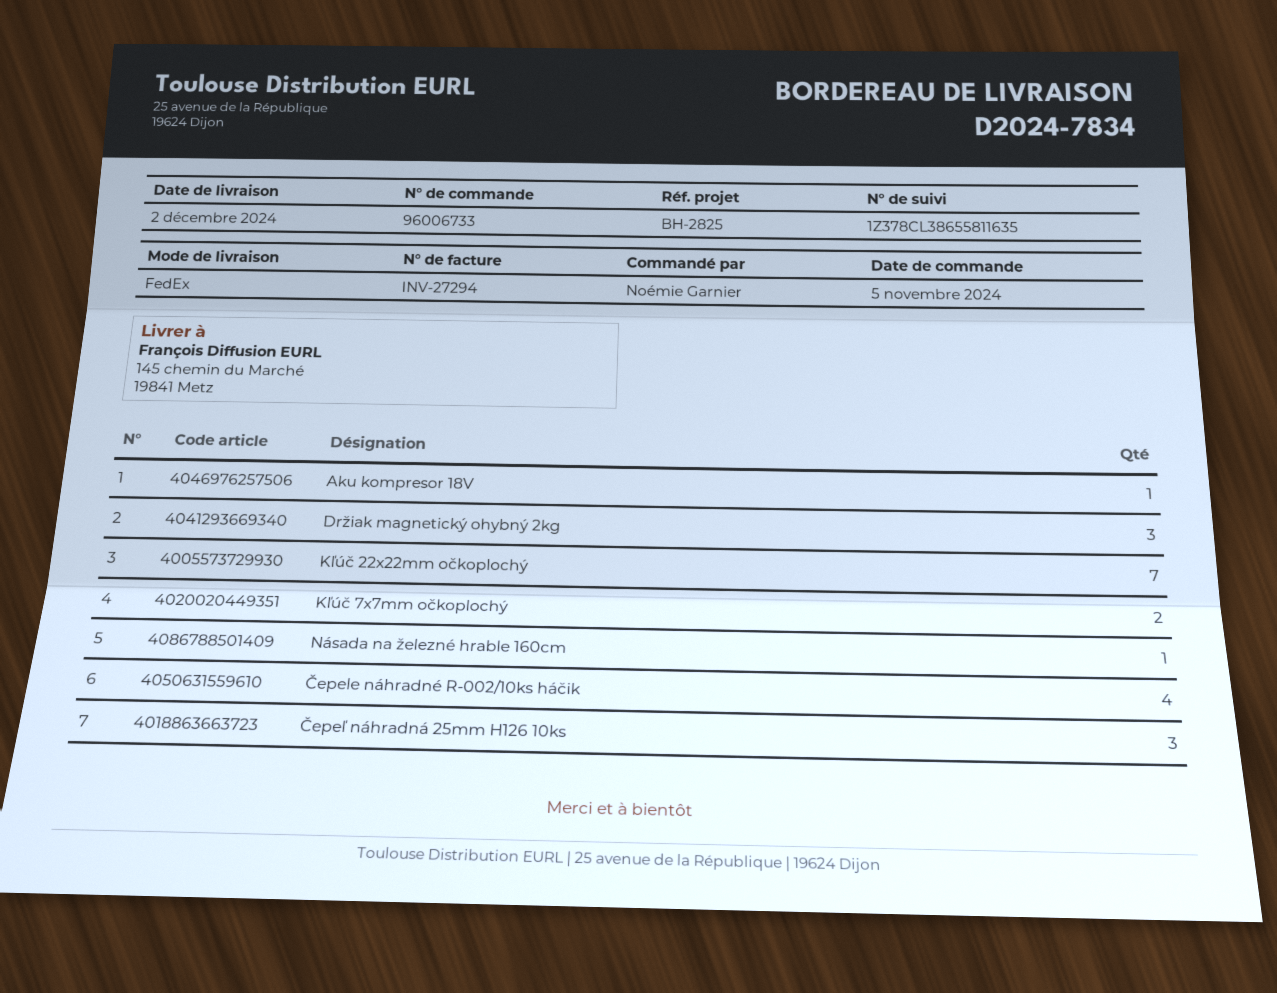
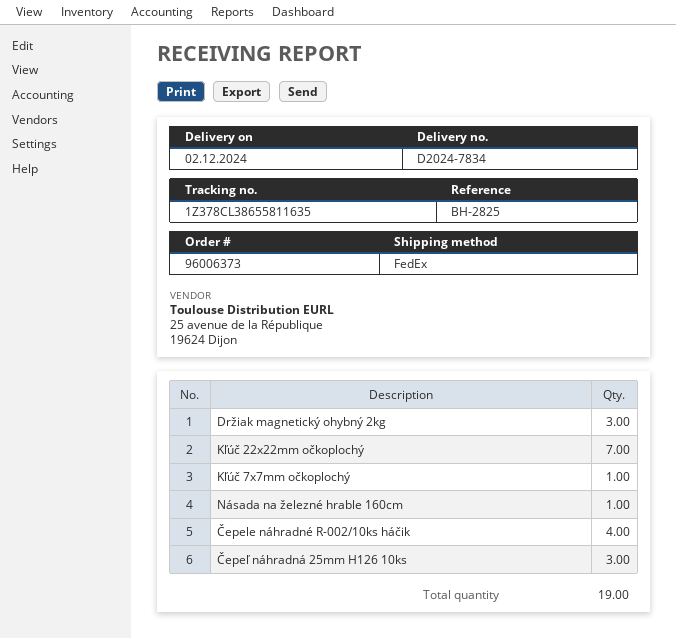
order number: 96006733 -> 96006373
Aku kompresor 18V: 1 -> none
Kľúč 7x7mm očkoplochý: 2 -> 1

